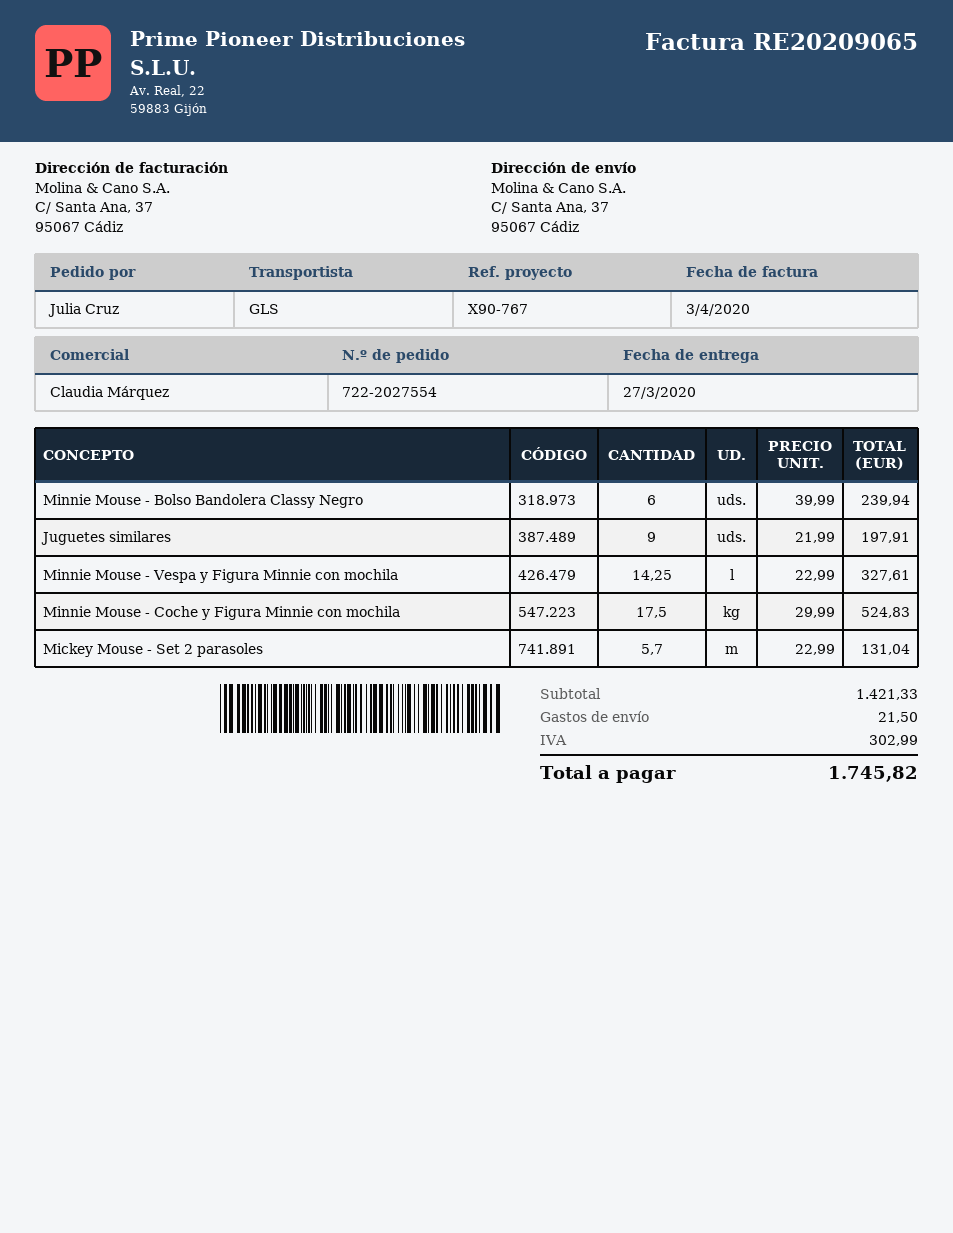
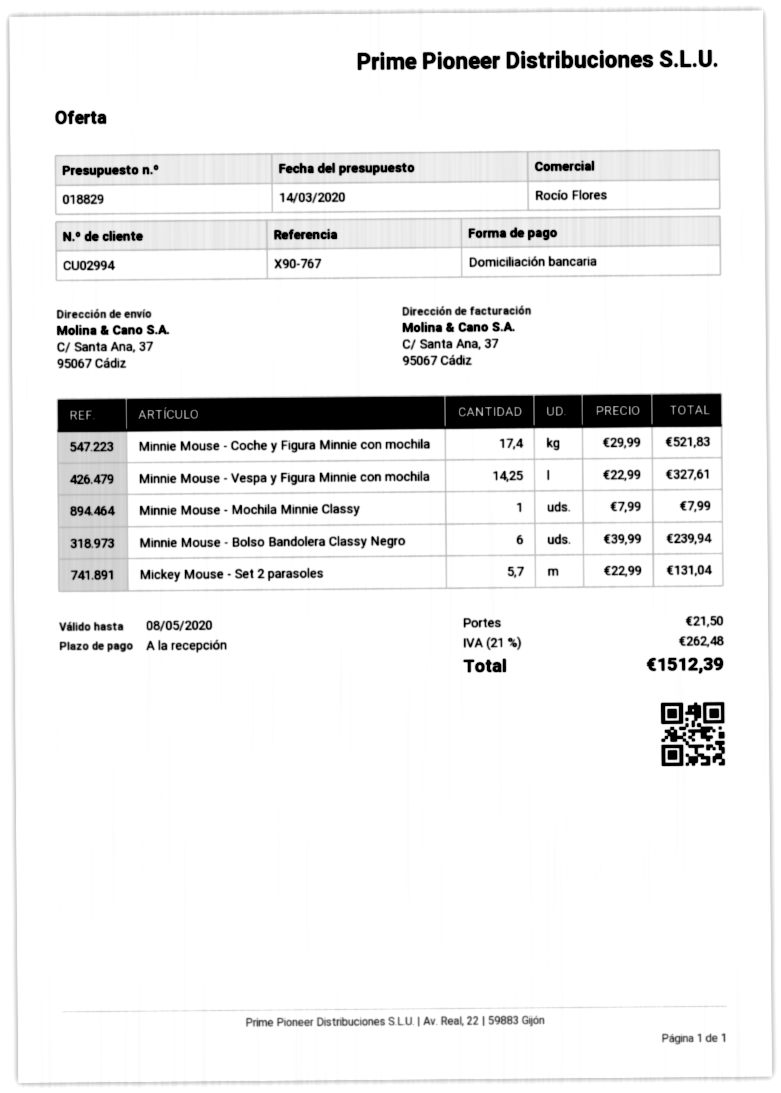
sales rep: Claudia Márquez -> Rocío Flores
Juguetes similares: 9 x 21.99 = 197.91 -> none
Minnie Mouse - Coche y Figura Minnie con mochila: 17.5 x 29.99 = 524.83 -> 17.4 x 29.99 = 521.83
Minnie Mouse - Mochila Minnie Classy: none -> 1 x 7.99 = 7.99
tax: 302.99 -> 262.48
total: 1745.82 -> 1512.39

